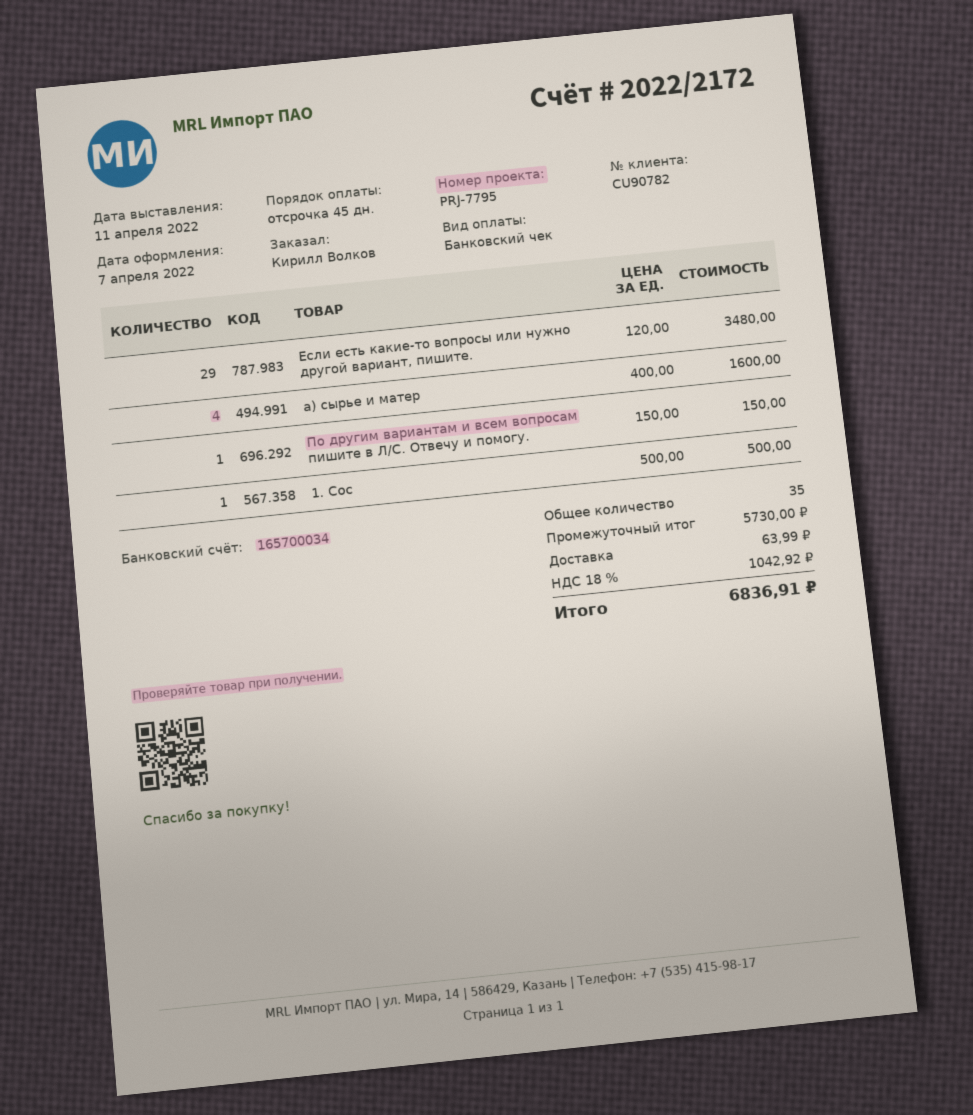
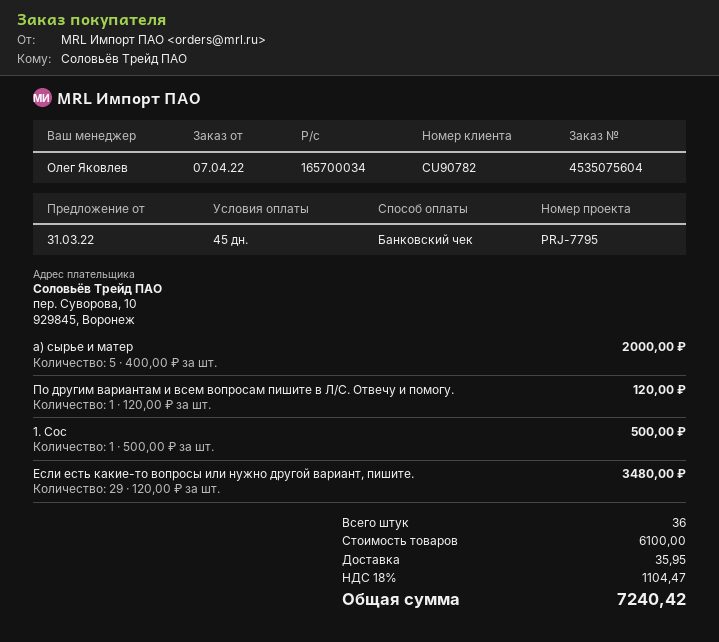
а) сырье и матер: 4 x 400.00 = 1600.00 -> 5 x 400.00 = 2000.00
По другим вариантам и всем вопросам пишите в Л/С. Отвечу и помогу.: 1 x 150.00 = 150.00 -> 1 x 120.00 = 120.00
total quantity: 35 -> 36
subtotal: 5730.00 -> 6100.00
shipping: 63.99 -> 35.95
tax: 18% = 1042.92 -> 18% = 1104.47
total: 6836.91 -> 7240.42

